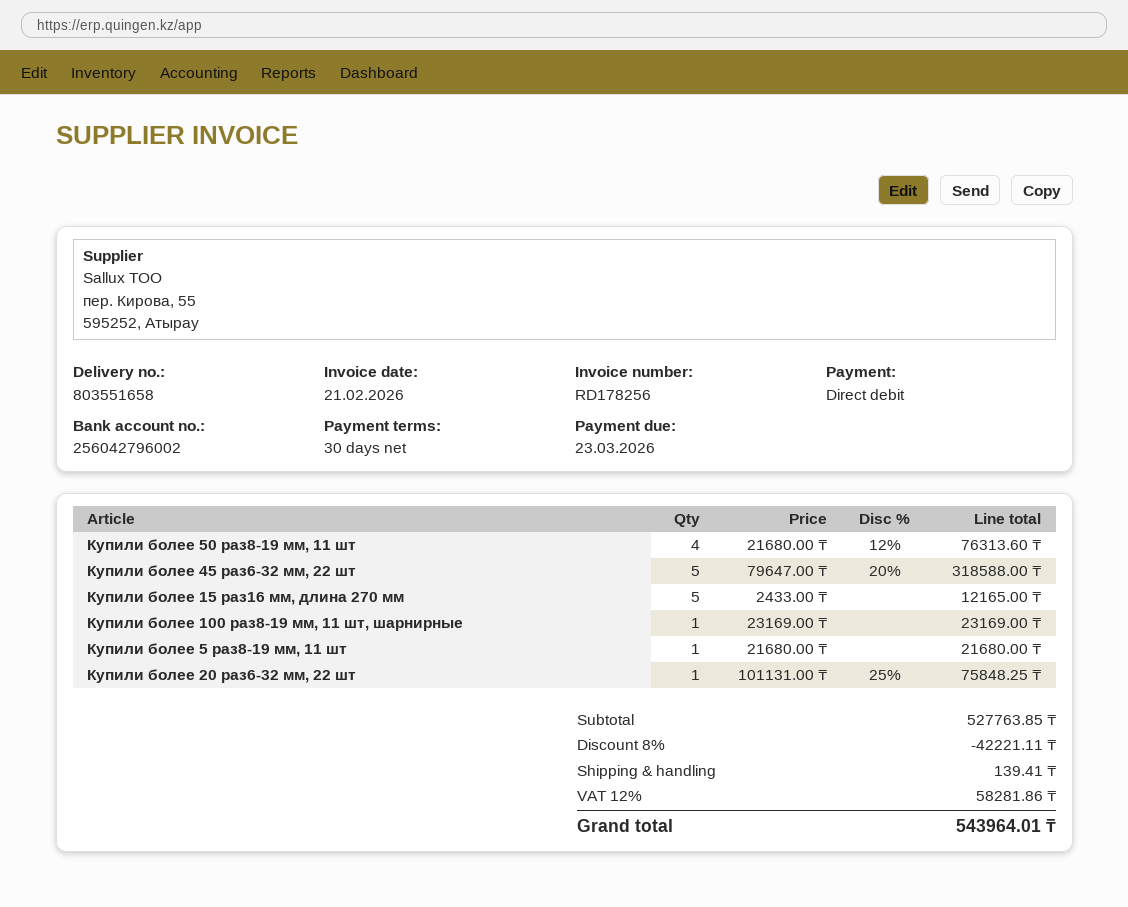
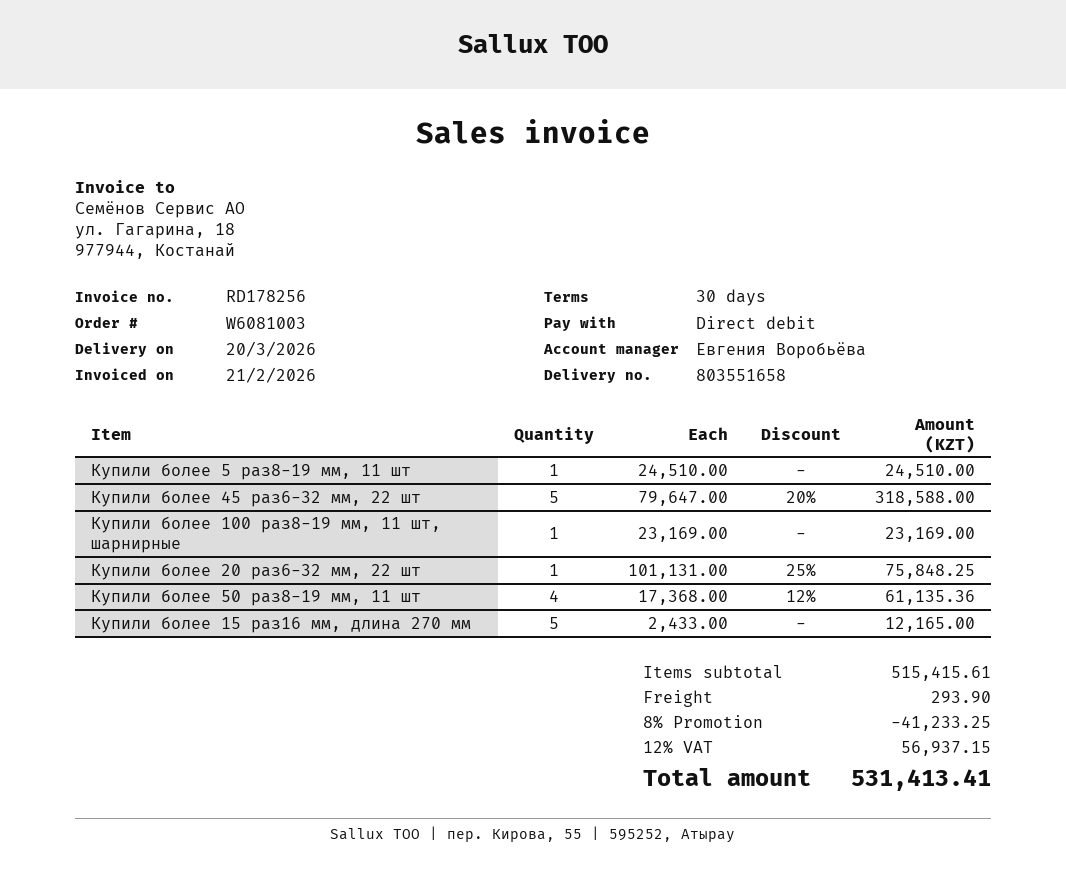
Купили более 50 раз8-19 мм, 11 шт: 4 x 21680.00 - 12% = 76313.60 -> 4 x 17368.00 - 12% = 61135.36
Купили более 5 раз8-19 мм, 11 шт: 1 x 21680.00 = 21680.00 -> 1 x 24510.00 = 24510.00
subtotal: 527763.85 -> 515415.61
discount: 8% = 42221.11 -> 8% = 41233.25
shipping: 139.41 -> 293.90
tax: 12% = 58281.86 -> 12% = 56937.15
total: 543964.01 -> 531413.41

